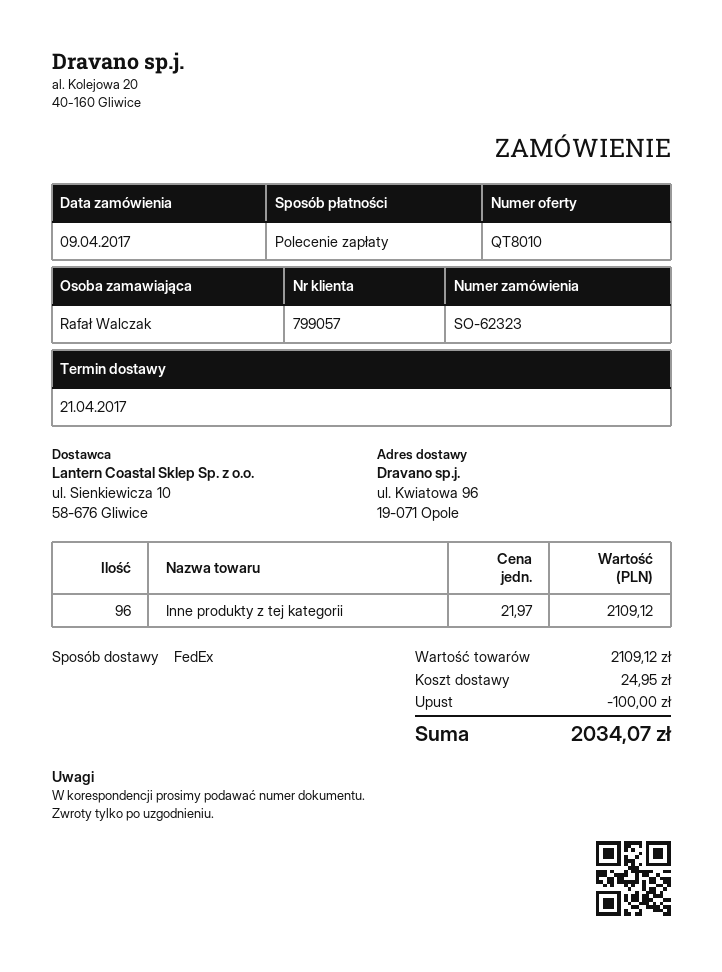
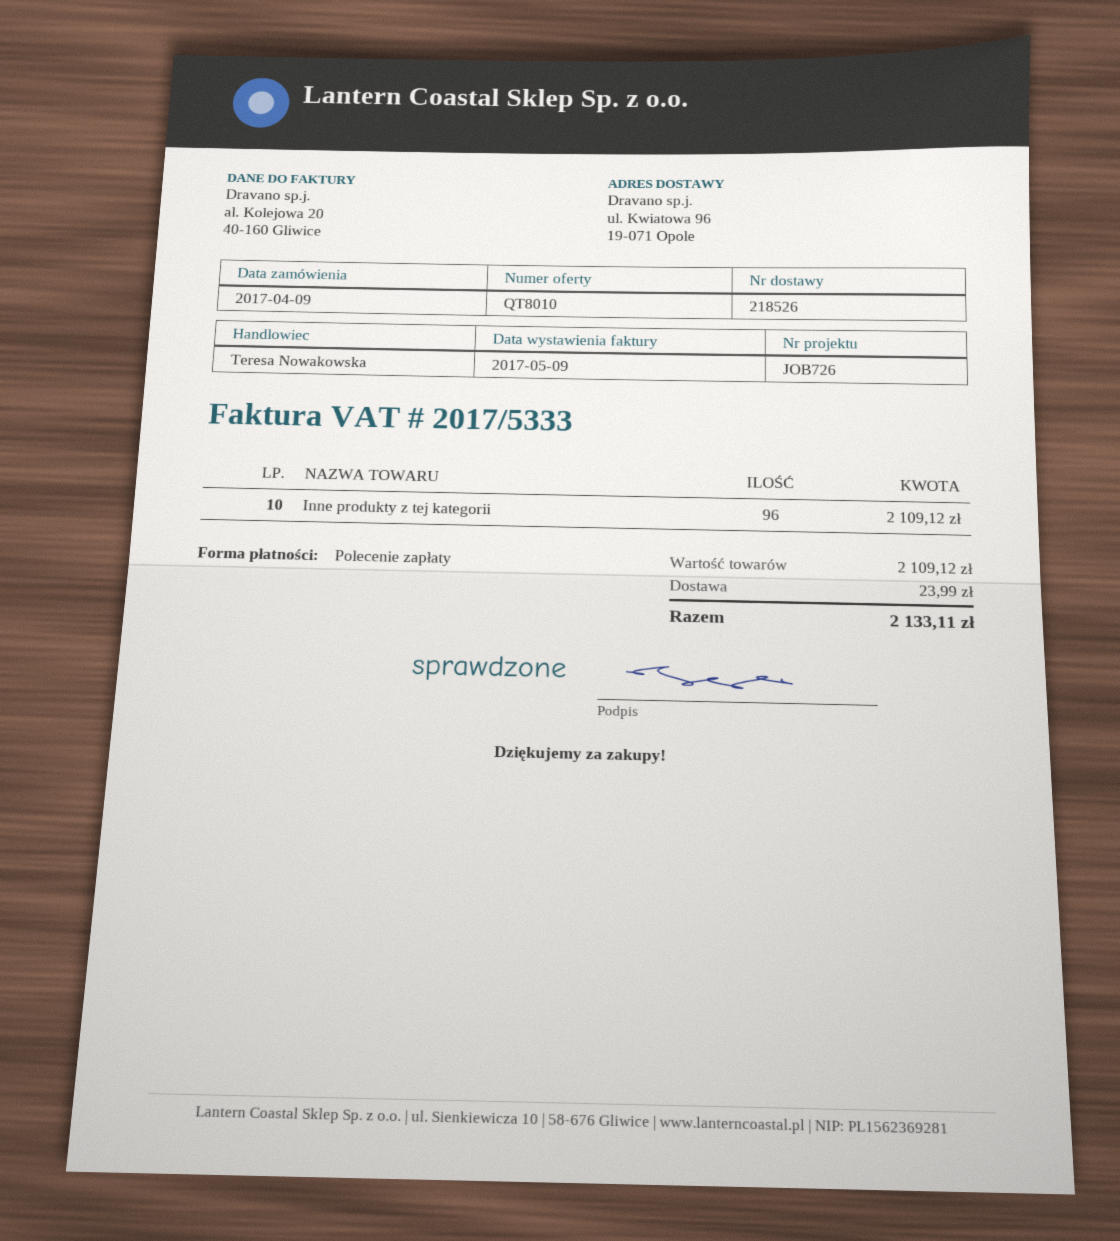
discount: 100.00 -> none
shipping: 24.95 -> 23.99
total: 2034.07 -> 2133.11

